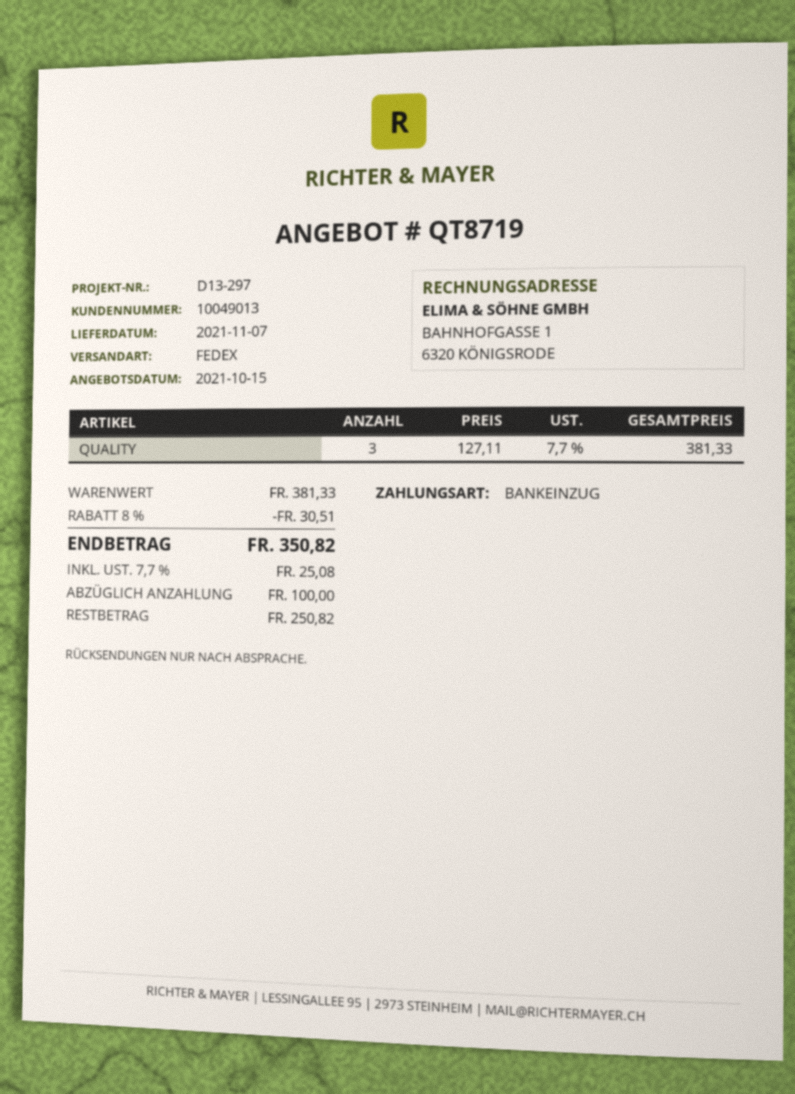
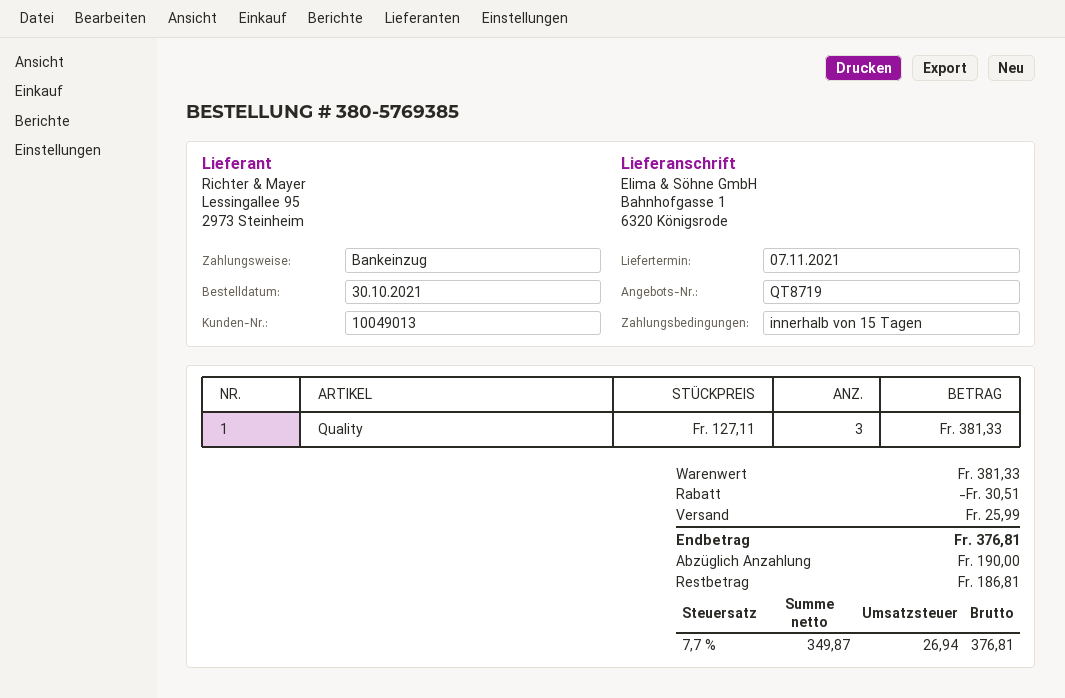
shipping: none -> 25.99
tax: 7.7% = 25.08 -> 7.7% = 26.94
total: 350.82 -> 376.81
deposit: 100.00 -> 190.00
balance: 250.82 -> 186.81

